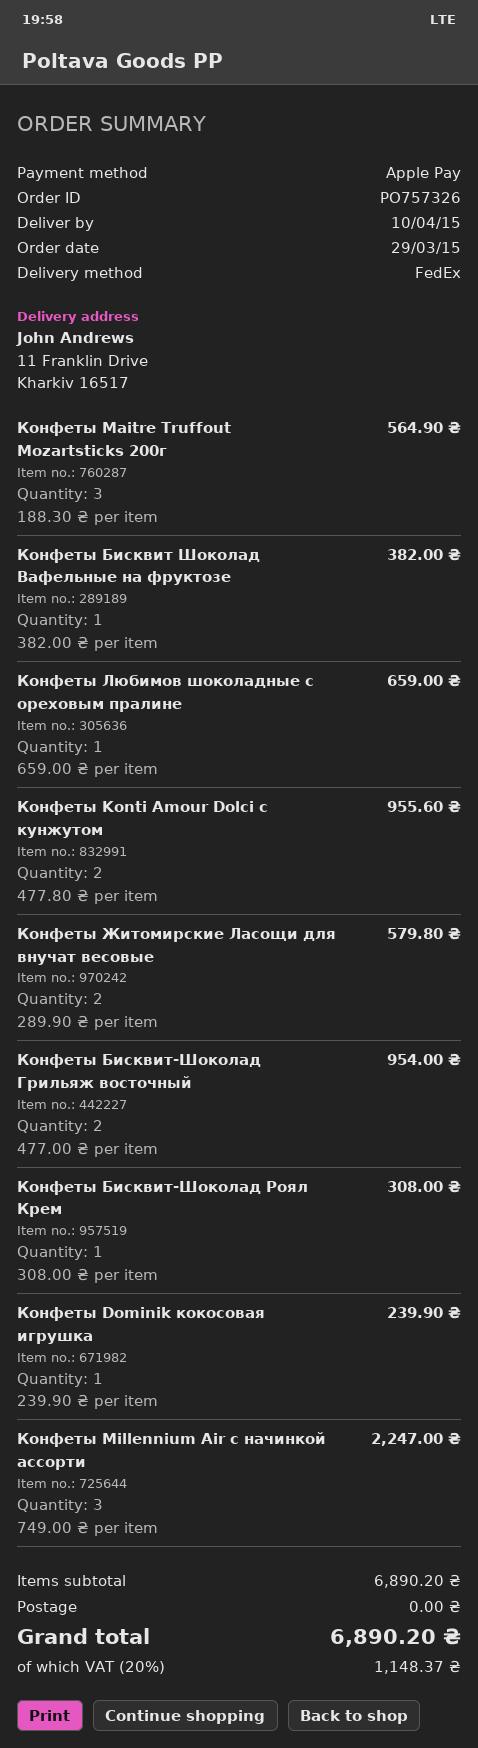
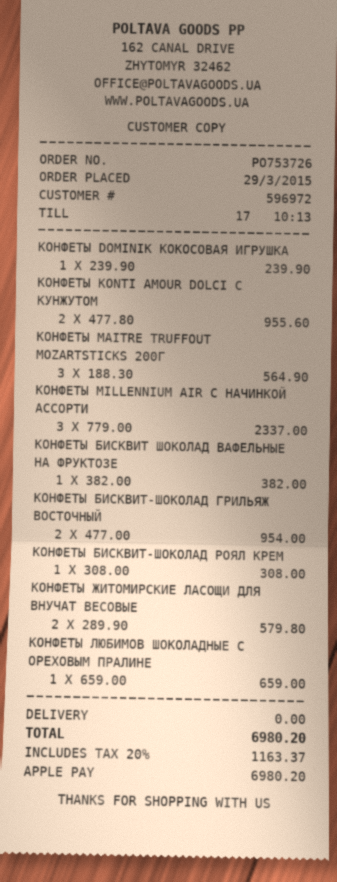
order number: PO757326 -> PO753726
Конфеты Millennium Air с начинкой ассорти: 3 x 749.00 = 2247.00 -> 3 x 779.00 = 2337.00
tax: 20% = 1148.37 -> 20% = 1163.37
total: 6890.20 -> 6980.20

